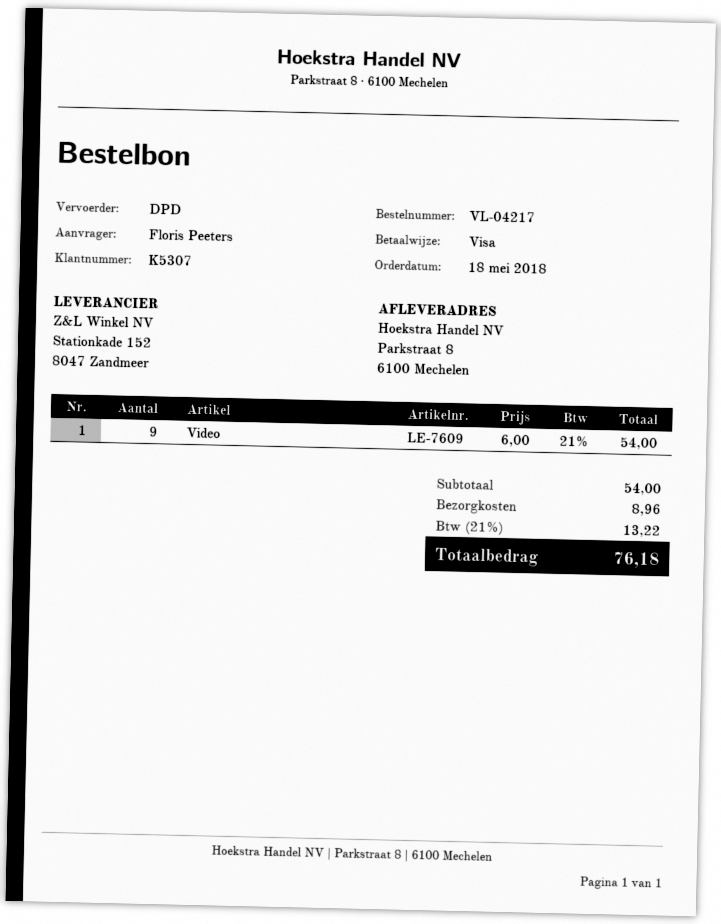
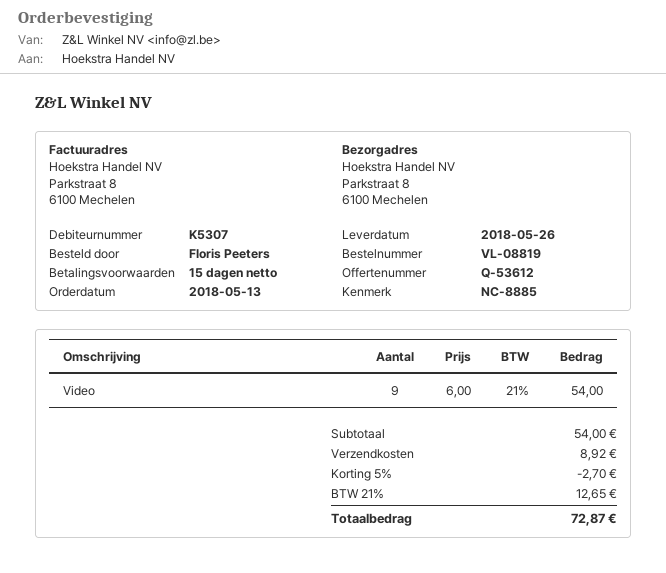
order number: VL-04217 -> VL-08819
order date: 2018-05-18 -> 2018-05-13
discount: none -> 5% = 2.70
shipping: 8.96 -> 8.92
tax: 21% = 13.22 -> 21% = 12.65
total: 76.18 -> 72.87

